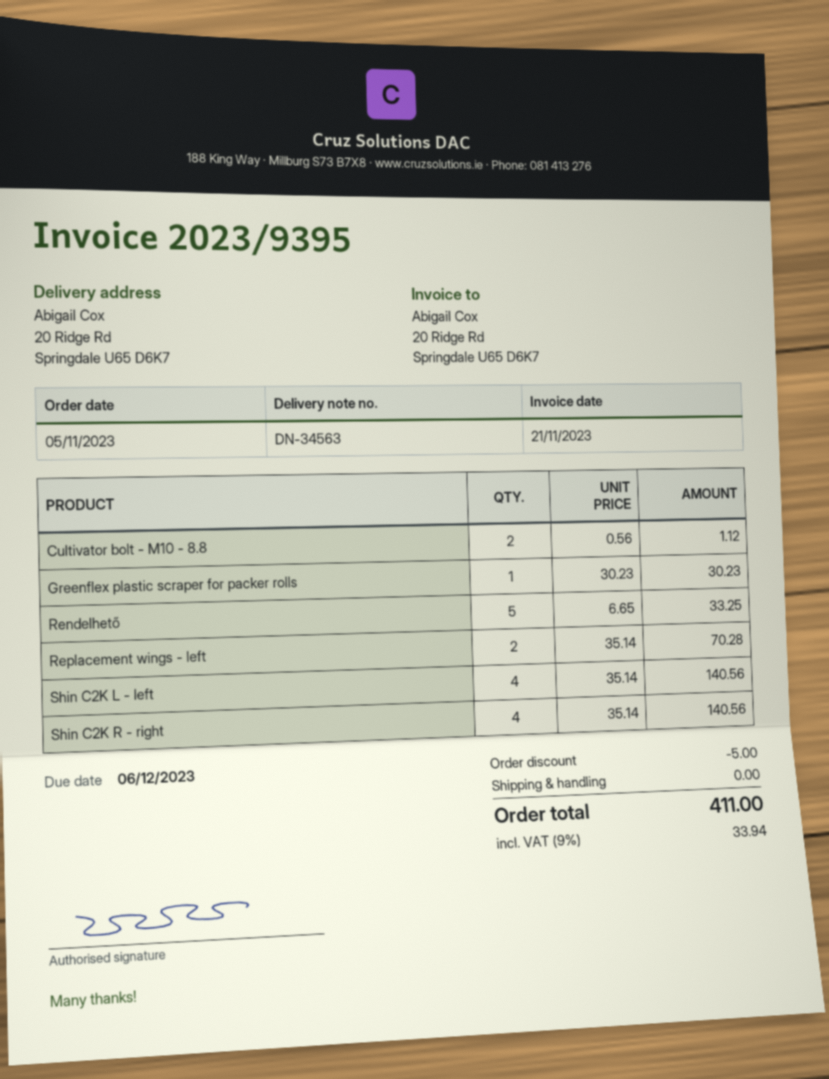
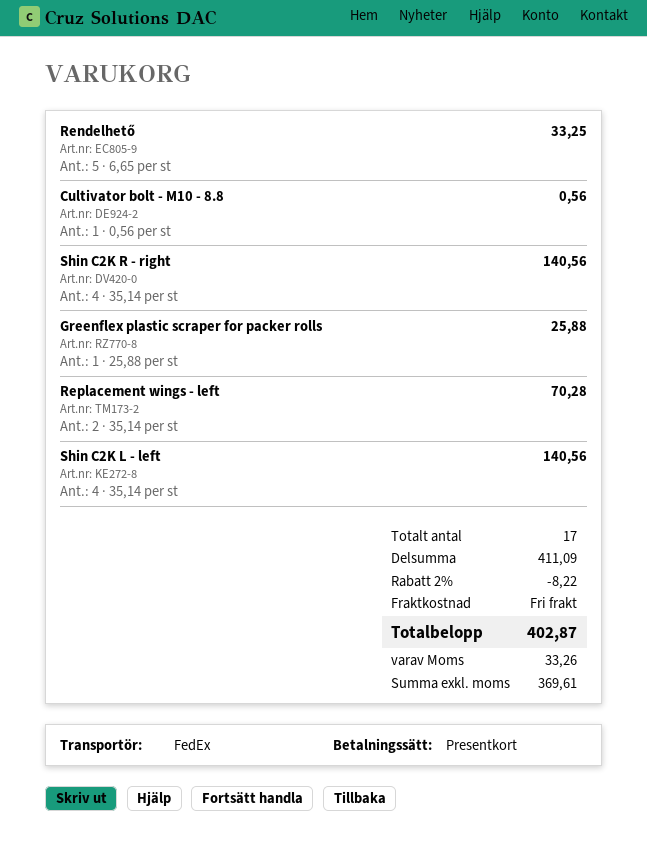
Cultivator bolt - M10 - 8.8: 2 x 0.56 = 1.12 -> 1 x 0.56 = 0.56
Greenflex plastic scraper for packer rolls: 1 x 30.23 = 30.23 -> 1 x 25.88 = 25.88
discount: 5.00 -> 8.22
tax: 33.94 -> 33.26
total: 411.00 -> 402.87

